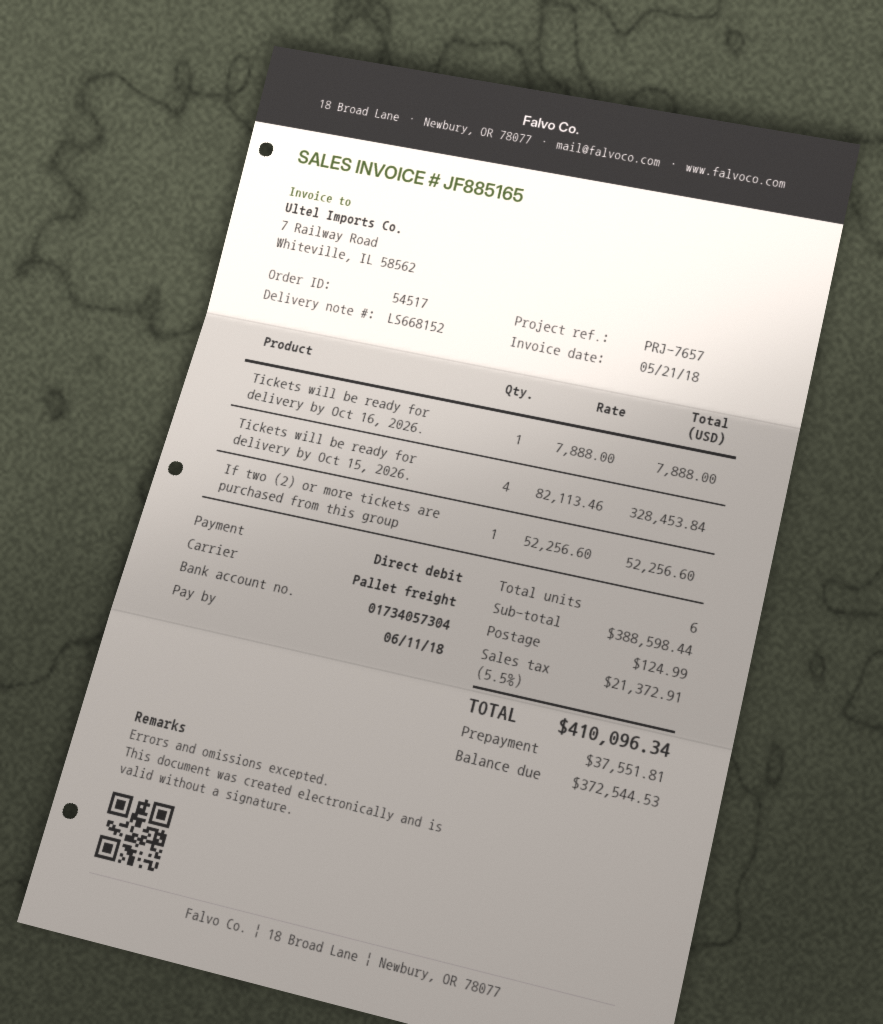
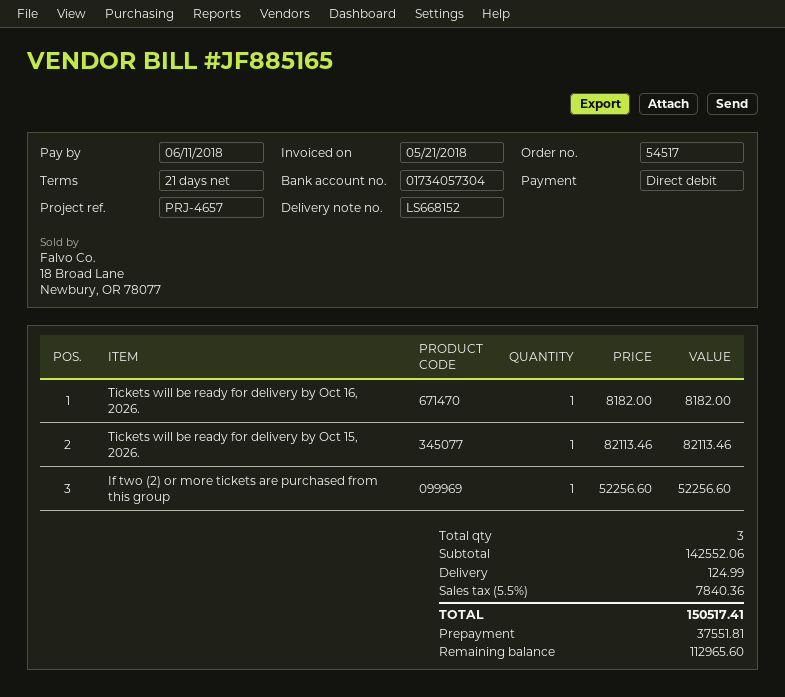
reference: PRJ-7657 -> PRJ-4657
Tickets will be ready for delivery by Oct 16, 2026.: 1 x 7888.00 = 7888.00 -> 1 x 8182.00 = 8182.00
Tickets will be ready for delivery by Oct 15, 2026.: 4 x 82113.46 = 328453.84 -> 1 x 82113.46 = 82113.46
total quantity: 6 -> 3
subtotal: 388598.44 -> 142552.06
tax: 5.5% = 21372.91 -> 5.5% = 7840.36
total: 410096.34 -> 150517.41
balance: 372544.53 -> 112965.60

